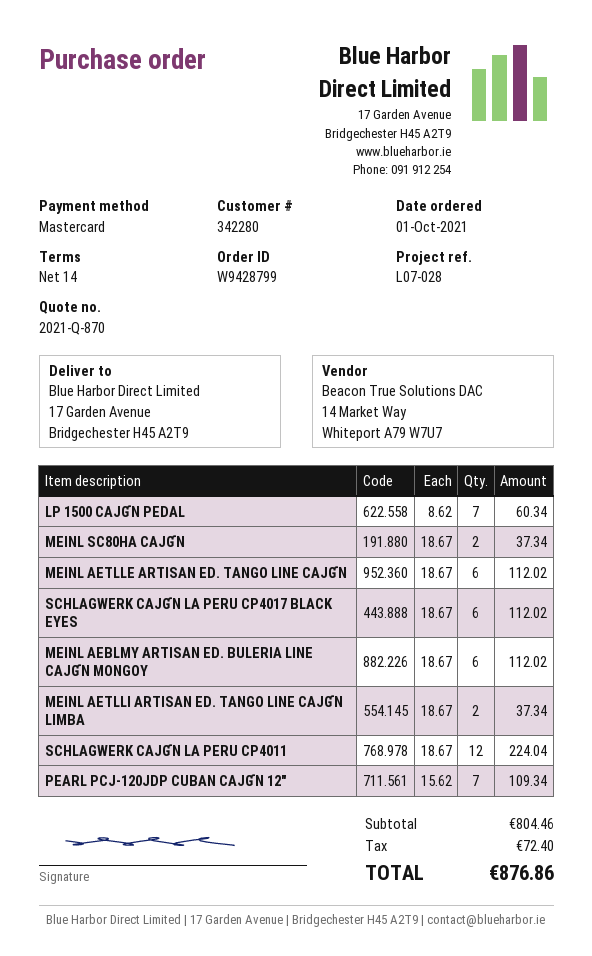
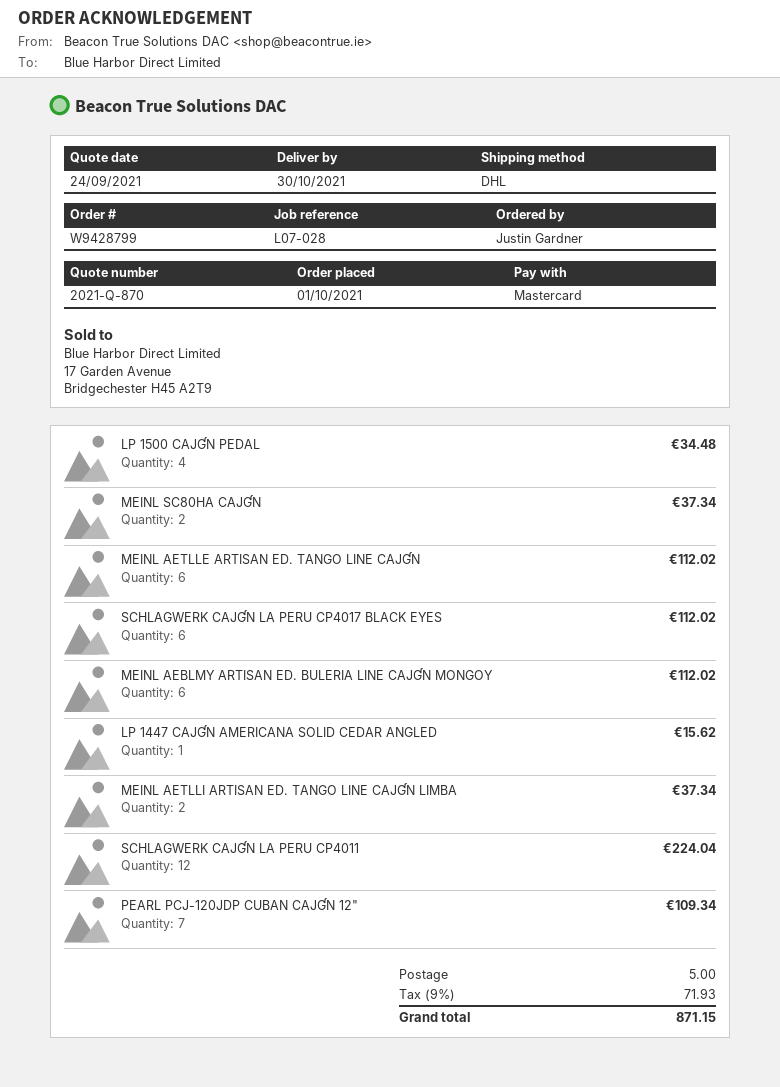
LP 1500 CAJƓN PEDAL: 7 for 60.34 -> 4 for 34.48
LP 1447 CAJƓN AMERICANA SOLID CEDAR ANGLED: none -> 1 for 15.62
shipping: none -> 5.00
tax: 72.40 -> 71.93
total: 876.86 -> 871.15

